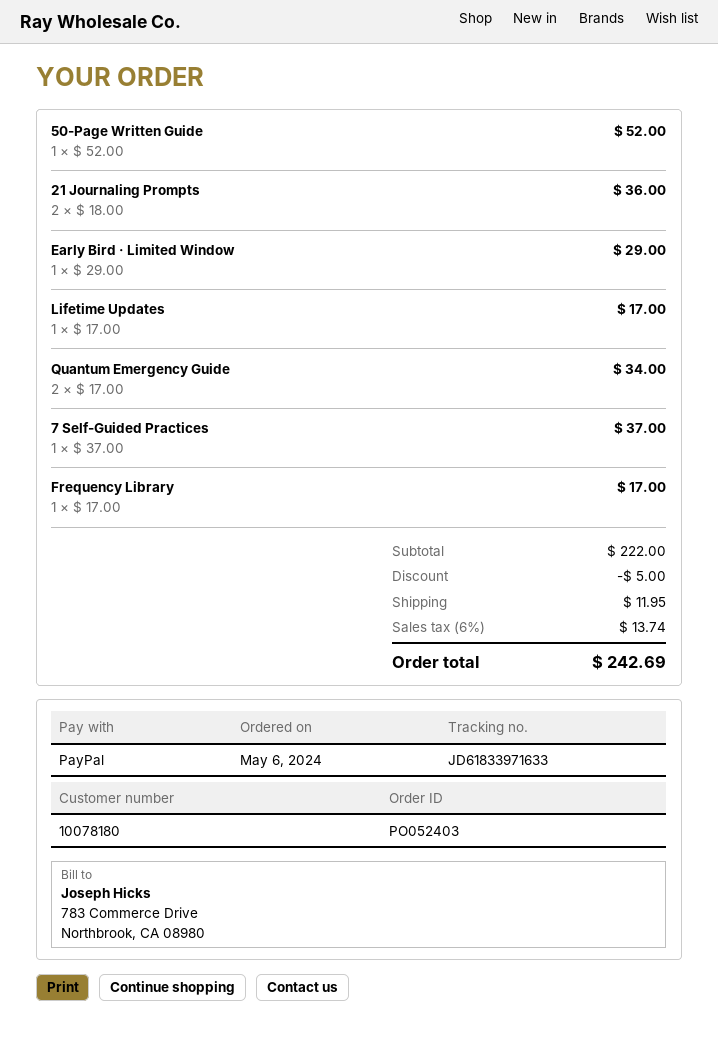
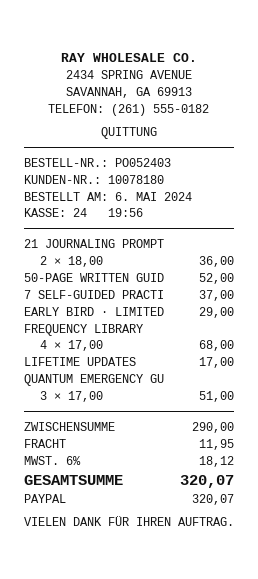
Quantum Emergency Guide: 2 x 17.00 = 34.00 -> 3 x 17.00 = 51.00
Frequency Library: 1 x 17.00 = 17.00 -> 4 x 17.00 = 68.00
subtotal: 222.00 -> 290.00
discount: 5.00 -> none
tax: 6% = 13.74 -> 6% = 18.12
total: 242.69 -> 320.07

